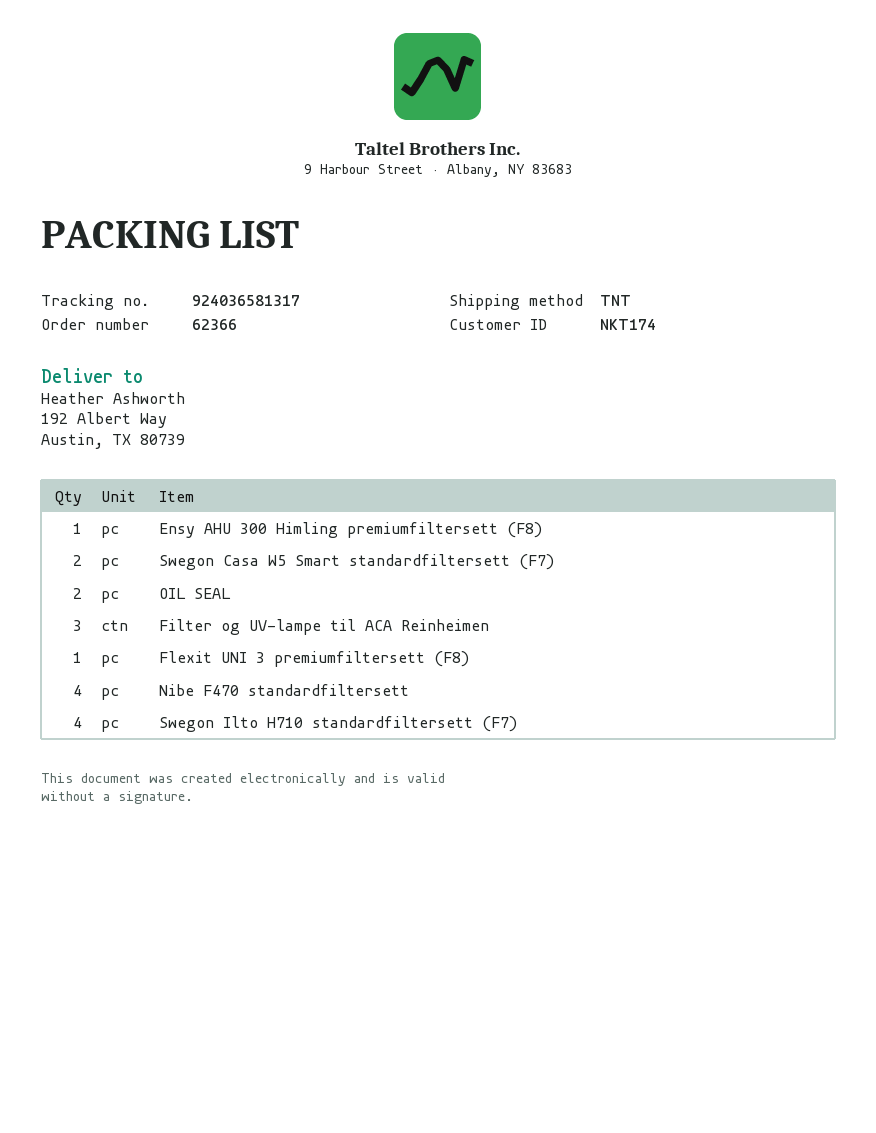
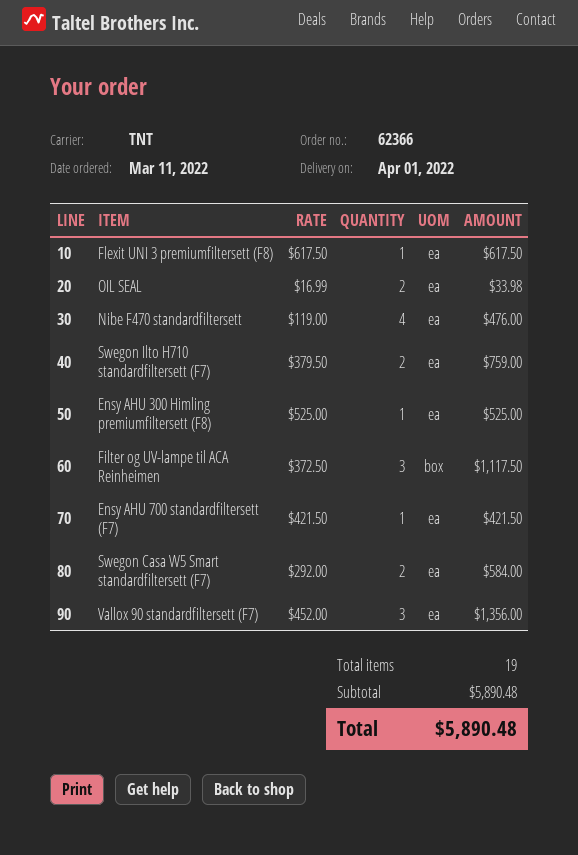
Swegon Ilto H710 standardfiltersett (F7): 4 -> 2
Ensy AHU 700 standardfiltersett (F7): none -> 1
Vallox 90 standardfiltersett (F7): none -> 3

